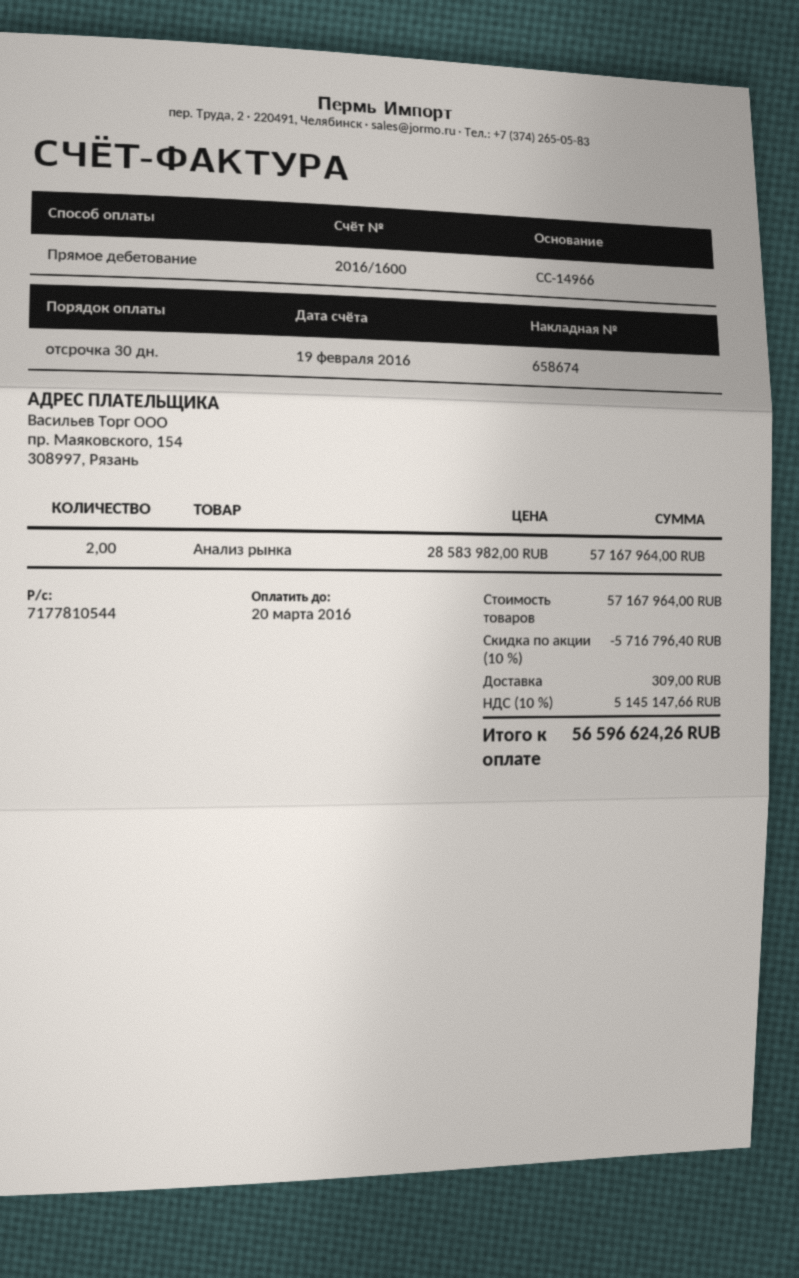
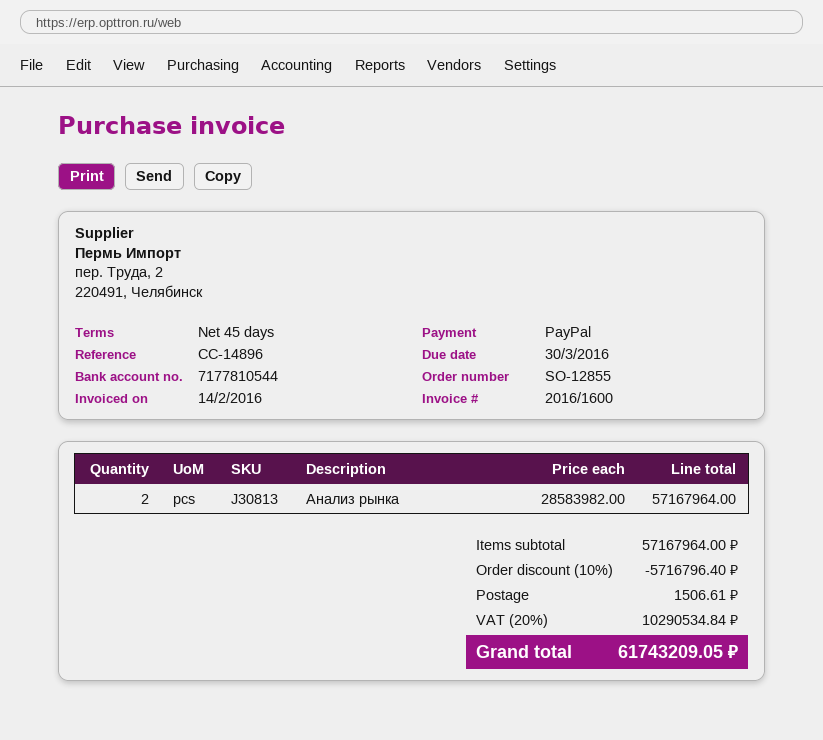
invoice date: 2016-02-19 -> 2016-02-14
payment terms: 30 days -> 45 days
due date: 2016-03-20 -> 2016-03-30
reference: CC-14966 -> CC-14896
payment method: direct debit -> PayPal
shipping: 309.00 -> 1506.61
tax: 10% = 5145147.66 -> 20% = 10290534.84
total: 56596624.26 -> 61743209.05

